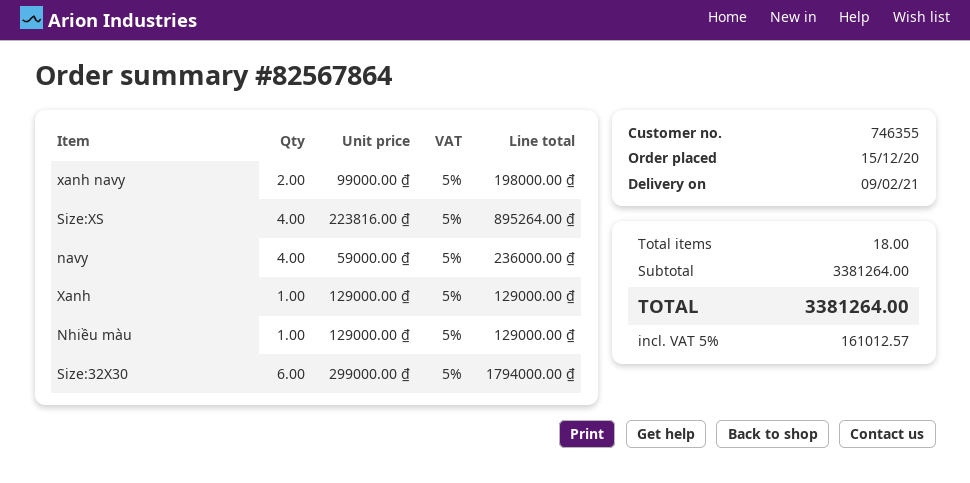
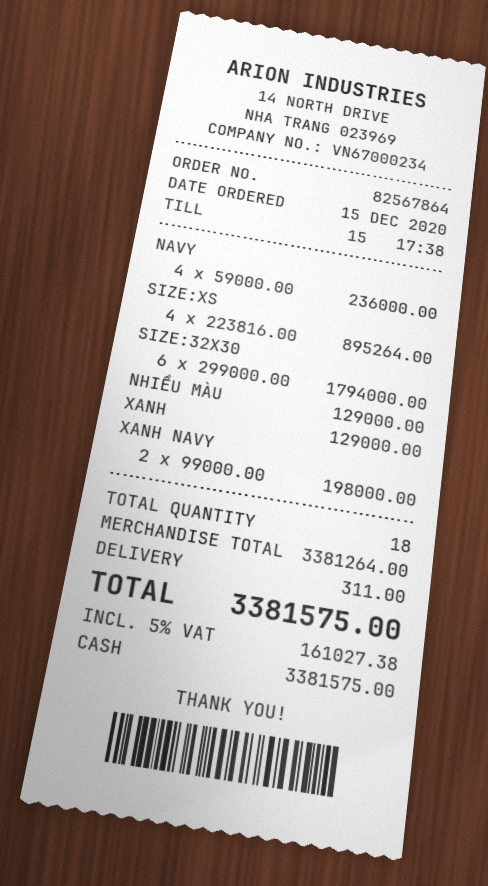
shipping: none -> 311.00
tax: 5% = 161012.57 -> 5% = 161027.38
total: 3381264.00 -> 3381575.00

